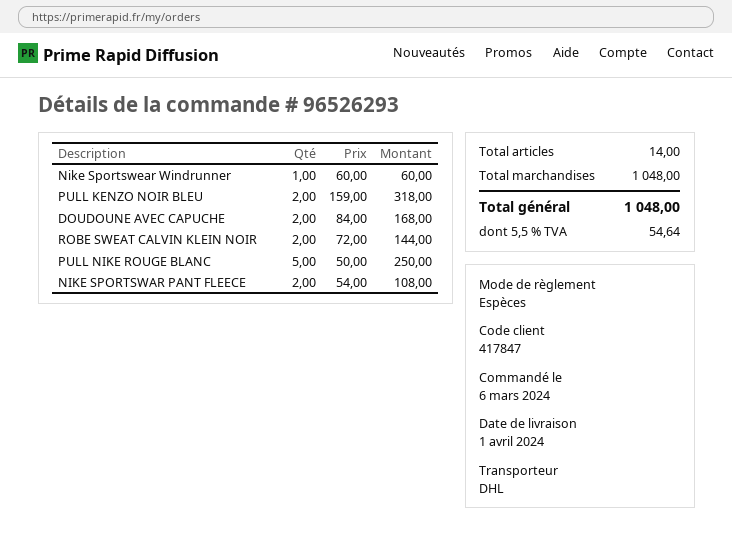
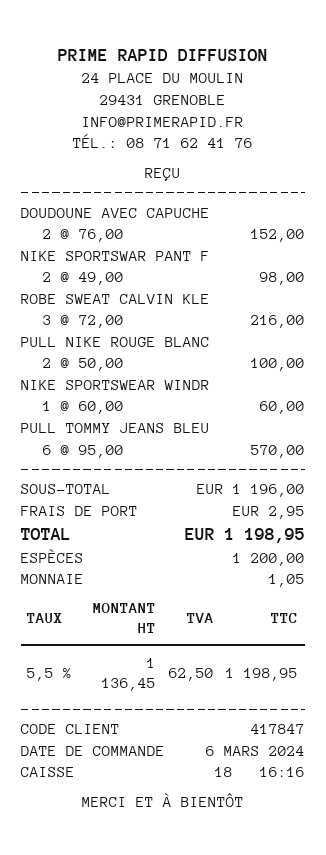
PULL KENZO NOIR BLEU: 2 x 159.00 = 318.00 -> none
DOUDOUNE AVEC CAPUCHE: 2 x 84.00 = 168.00 -> 2 x 76.00 = 152.00
ROBE SWEAT CALVIN KLEIN NOIR: 2 x 72.00 = 144.00 -> 3 x 72.00 = 216.00
PULL NIKE ROUGE BLANC: 5 x 50.00 = 250.00 -> 2 x 50.00 = 100.00
NIKE SPORTSWAR PANT FLEECE: 2 x 54.00 = 108.00 -> 2 x 49.00 = 98.00
PULL TOMMY JEANS BLEU: none -> 6 x 95.00 = 570.00
subtotal: 1048.00 -> 1196.00
shipping: none -> 2.95
tax: 5.5% = 54.64 -> 5.5% = 62.50
total: 1048.00 -> 1198.95

